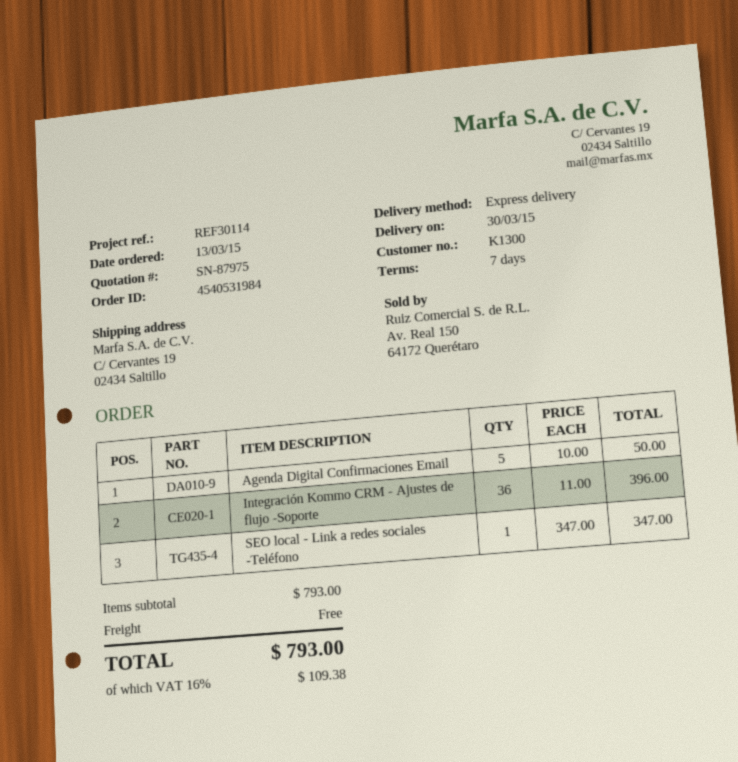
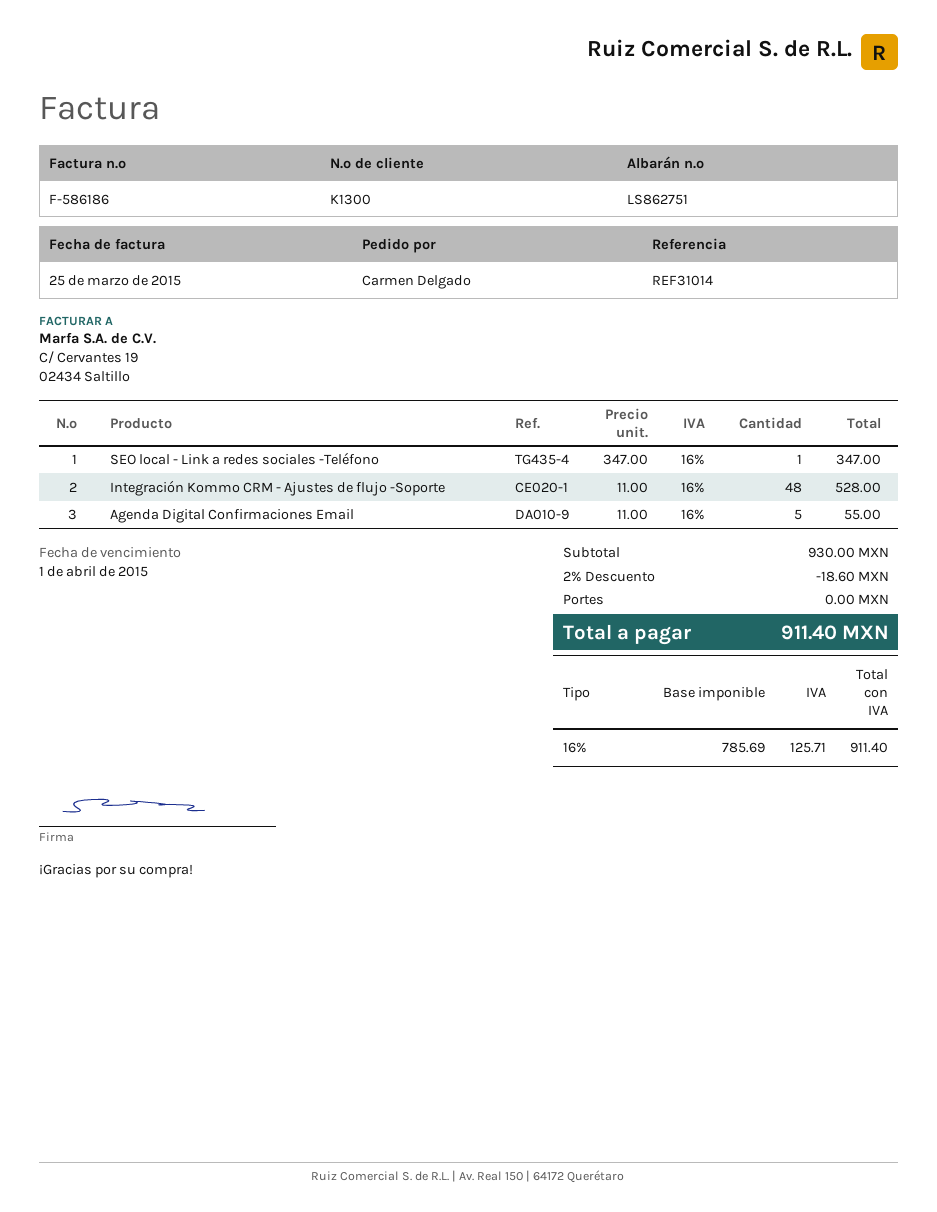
reference: REF30114 -> REF31014
Agenda Digital Confirmaciones Email: 5 x 10.00 = 50.00 -> 5 x 11.00 = 55.00
Integración Kommo CRM - Ajustes de flujo -Soporte: 36 x 11.00 = 396.00 -> 48 x 11.00 = 528.00
subtotal: 793.00 -> 930.00
discount: none -> 2% = 18.60
tax: 16% = 109.38 -> 16% = 125.71
total: 793.00 -> 911.40

